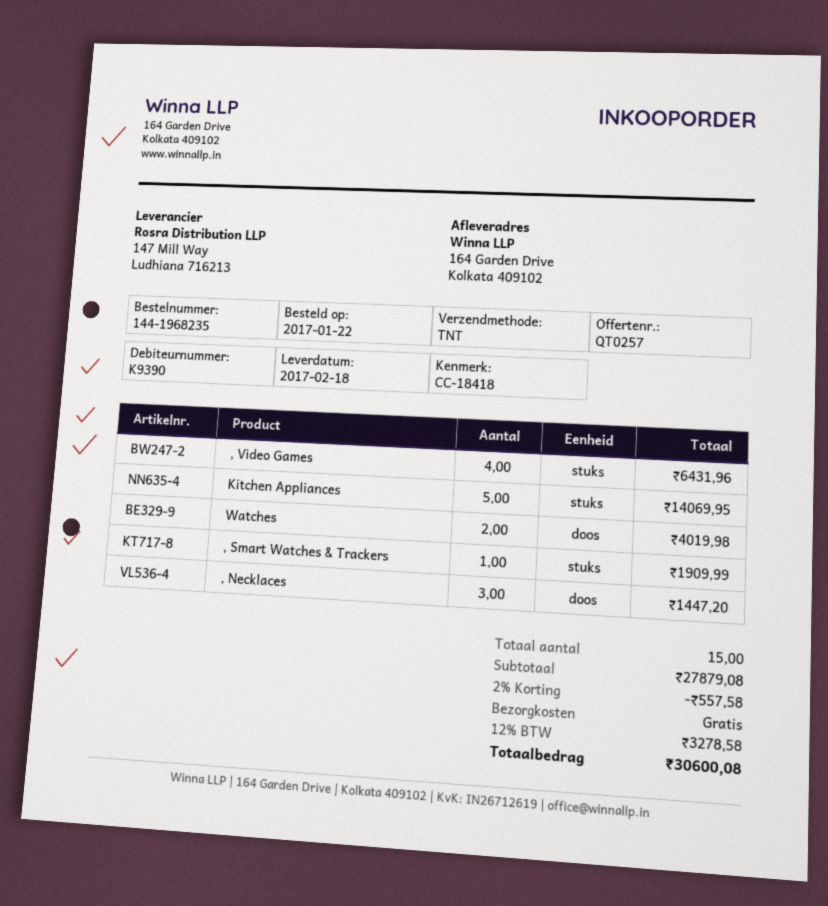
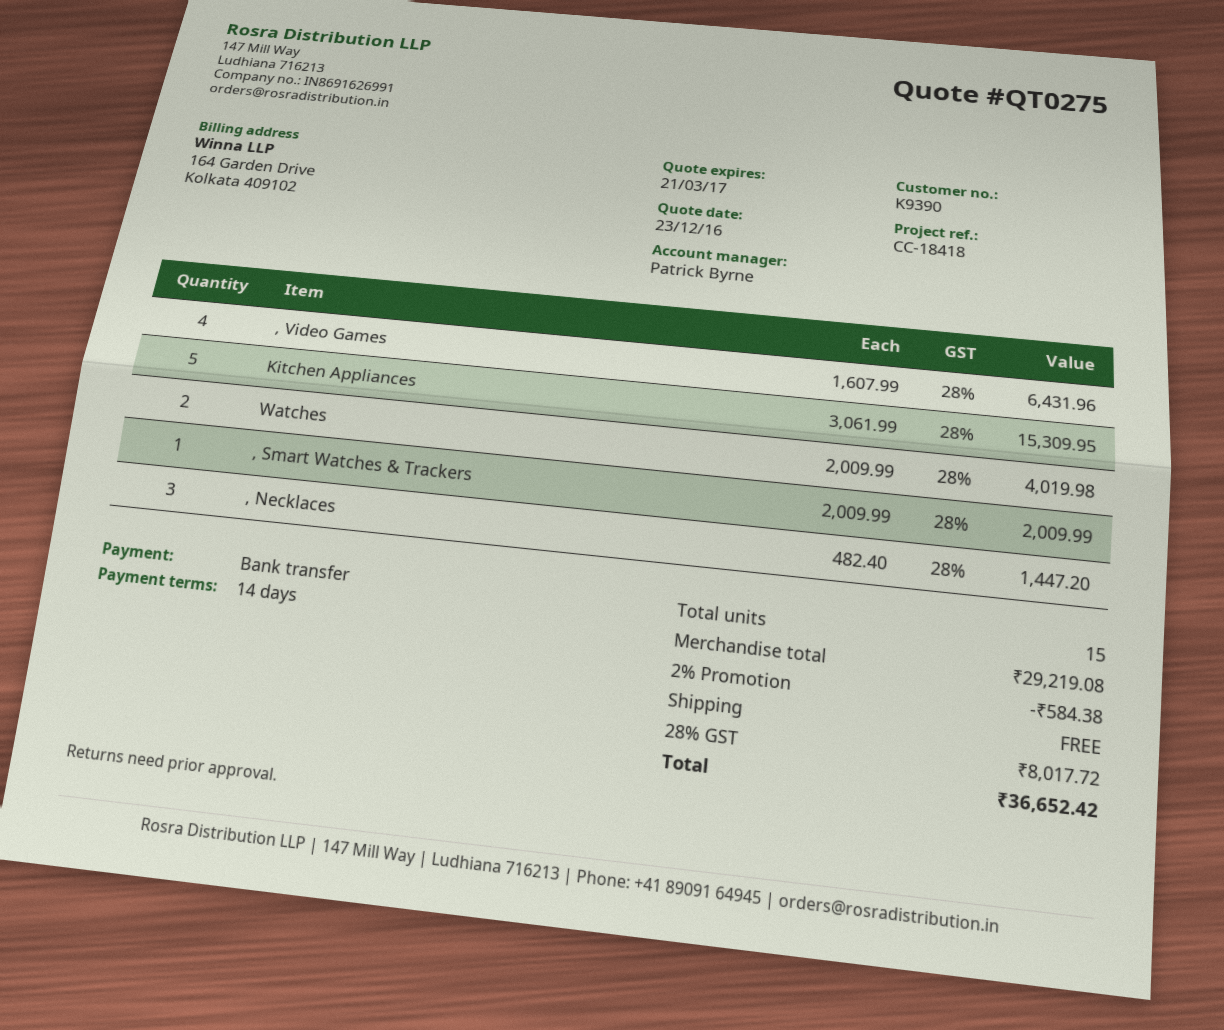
quote number: QT0257 -> QT0275
Kitchen Appliances: 5 for 14069.95 -> 5 for 15309.95
, Smart Watches & Trackers: 1 for 1909.99 -> 1 for 2009.99
subtotal: 27879.08 -> 29219.08
discount: 2% = 557.58 -> 2% = 584.38
tax: 12% = 3278.58 -> 28% = 8017.72
total: 30600.08 -> 36652.42

